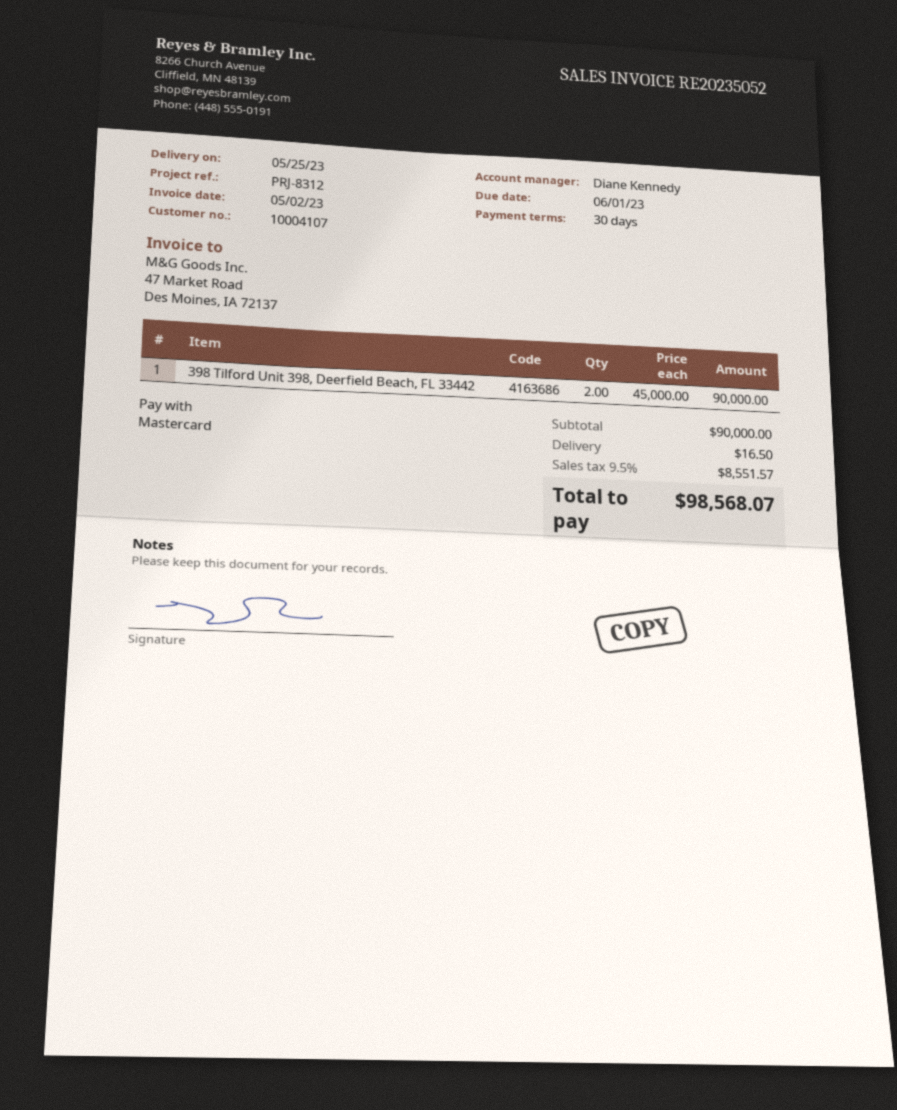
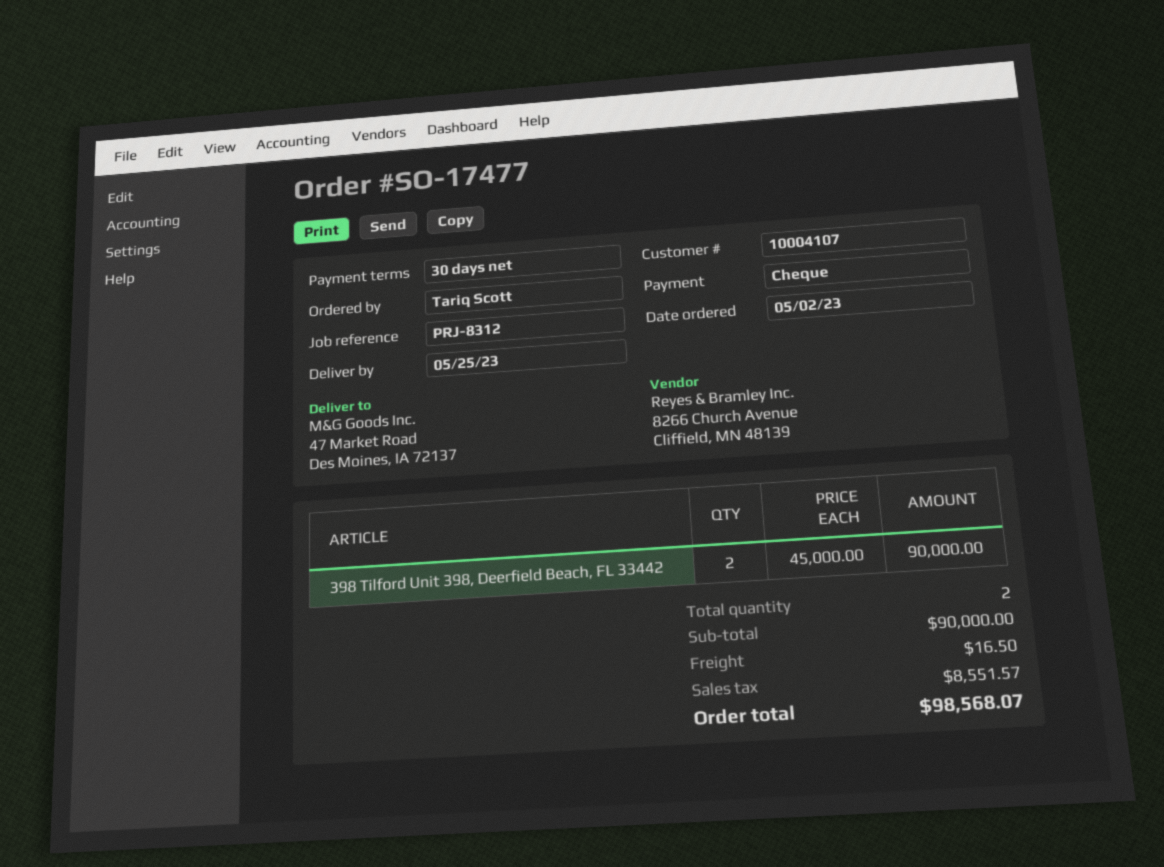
payment method: Mastercard -> cheque

